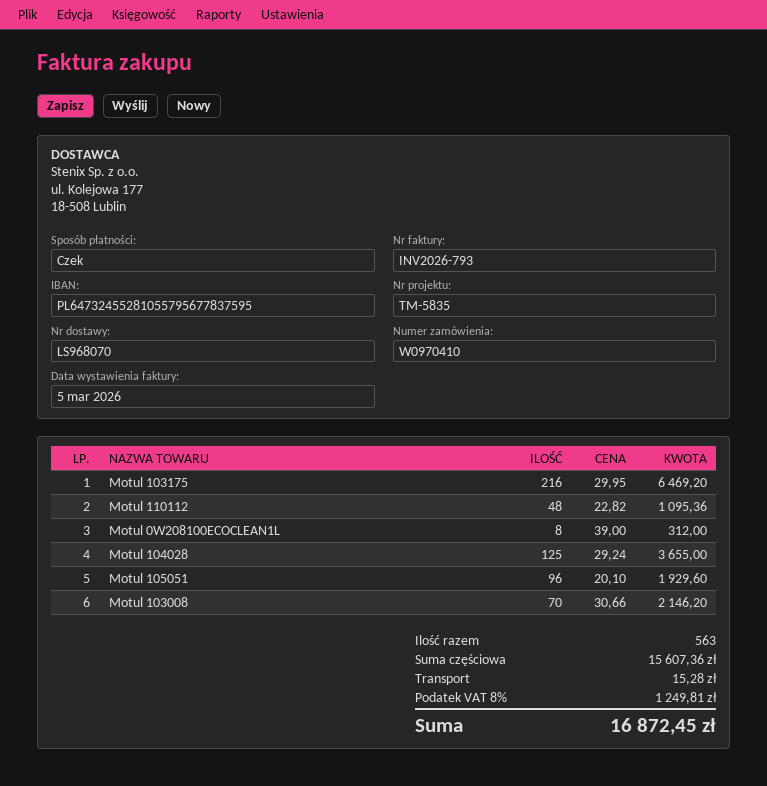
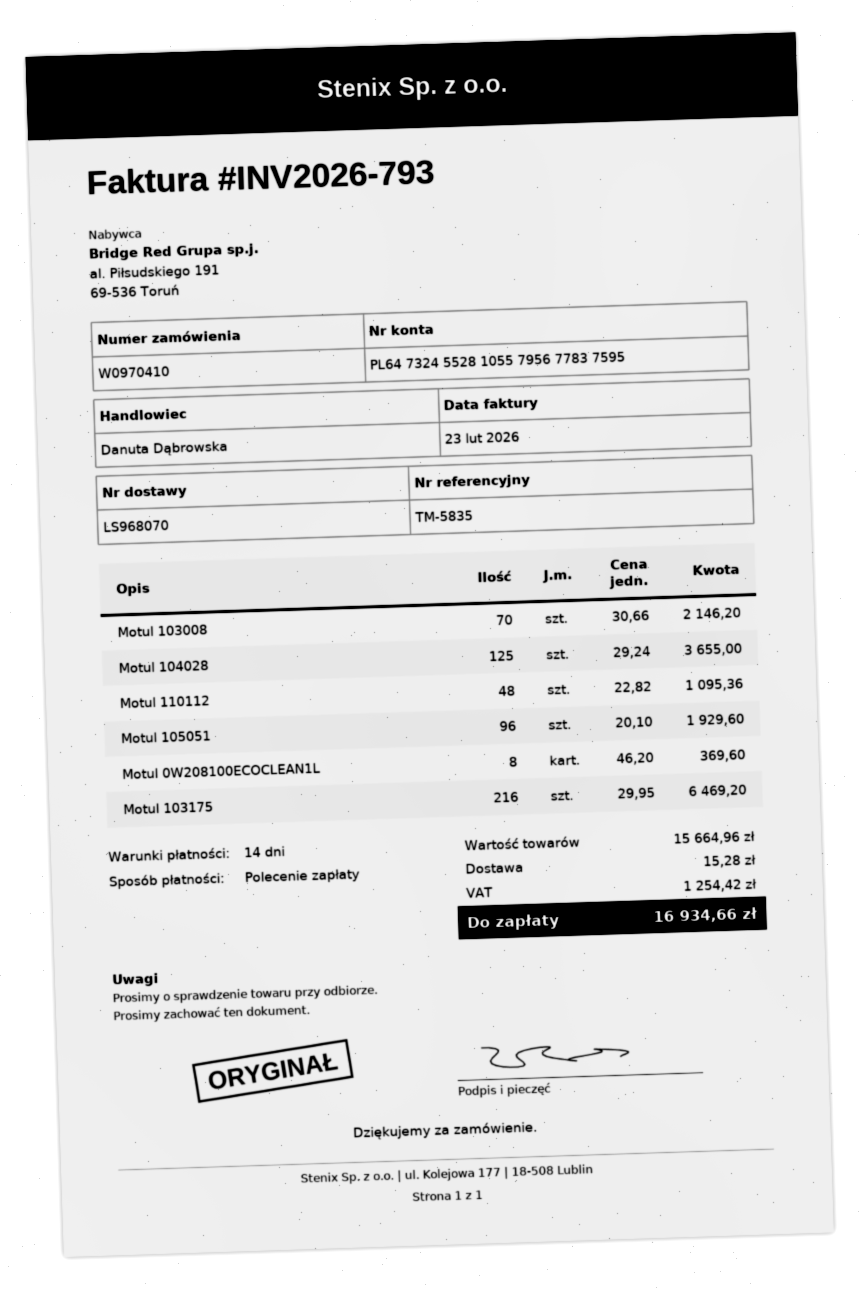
invoice date: 2026-03-05 -> 2026-02-23
payment method: cheque -> direct debit
Motul 0W208100ECOCLEAN1L: 8 x 39.00 = 312.00 -> 8 x 46.20 = 369.60
subtotal: 15607.36 -> 15664.96
tax: 1249.81 -> 1254.42
total: 16872.45 -> 16934.66

